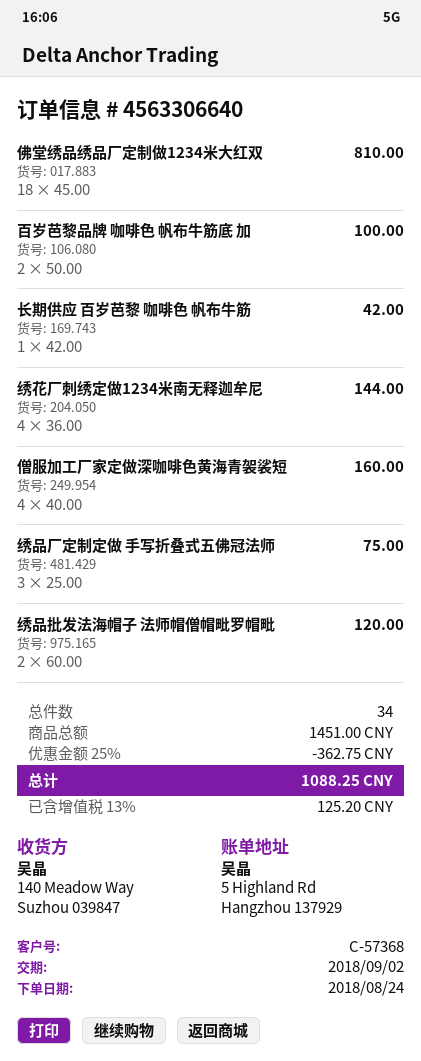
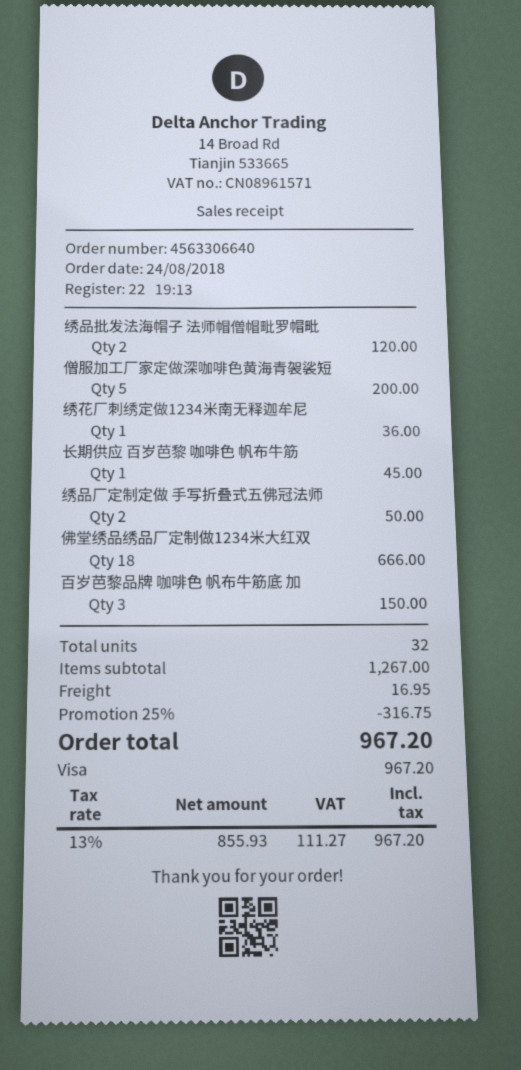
佛堂绣品绣品厂定制做1234米大红双: 18 for 810.00 -> 18 for 666.00
百岁芭黎品牌 咖啡色 帆布牛筋底 加: 2 for 100.00 -> 3 for 150.00
长期供应 百岁芭黎 咖啡色 帆布牛筋: 1 for 42.00 -> 1 for 45.00
绣花厂刺绣定做1234米南无释迦牟尼: 4 for 144.00 -> 1 for 36.00
僧服加工厂家定做深咖啡色黄海青袈裟短: 4 for 160.00 -> 5 for 200.00
绣品厂定制定做 手写折叠式五佛冠法师: 3 for 75.00 -> 2 for 50.00
total quantity: 34 -> 32
subtotal: 1451.00 -> 1267.00
discount: 25% = 362.75 -> 25% = 316.75
shipping: none -> 16.95
tax: 13% = 125.20 -> 13% = 111.27
total: 1088.25 -> 967.20

